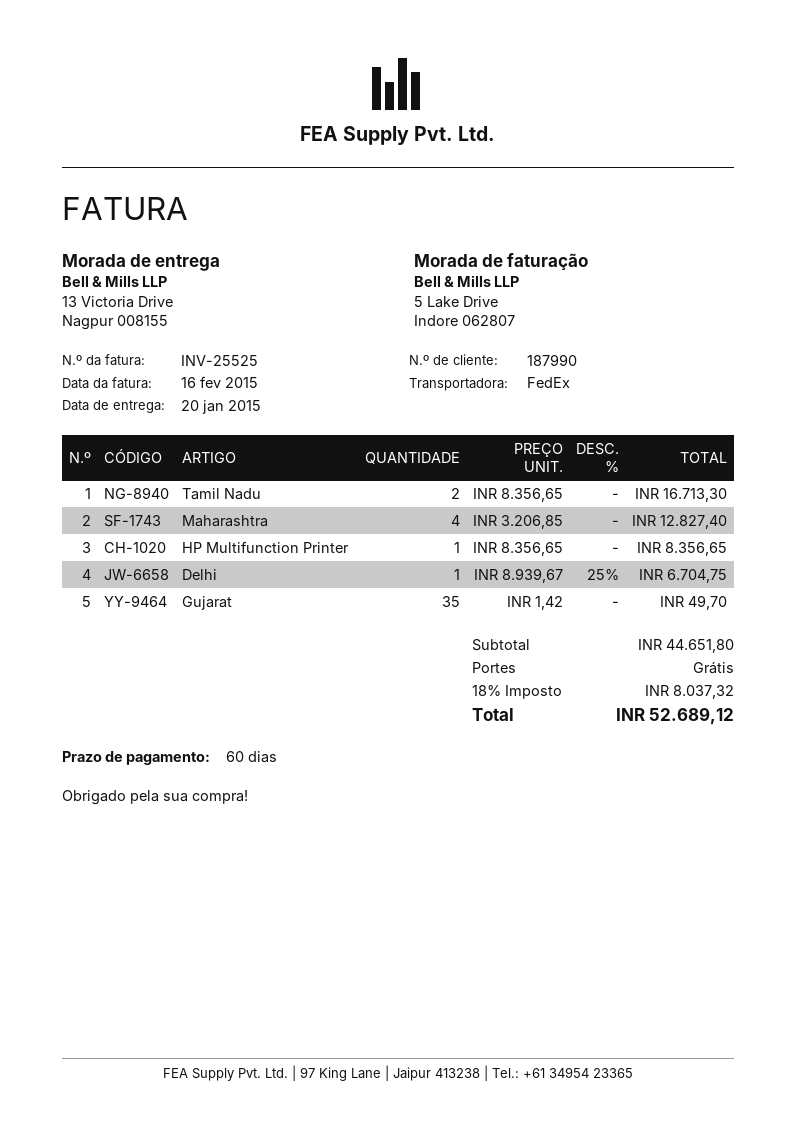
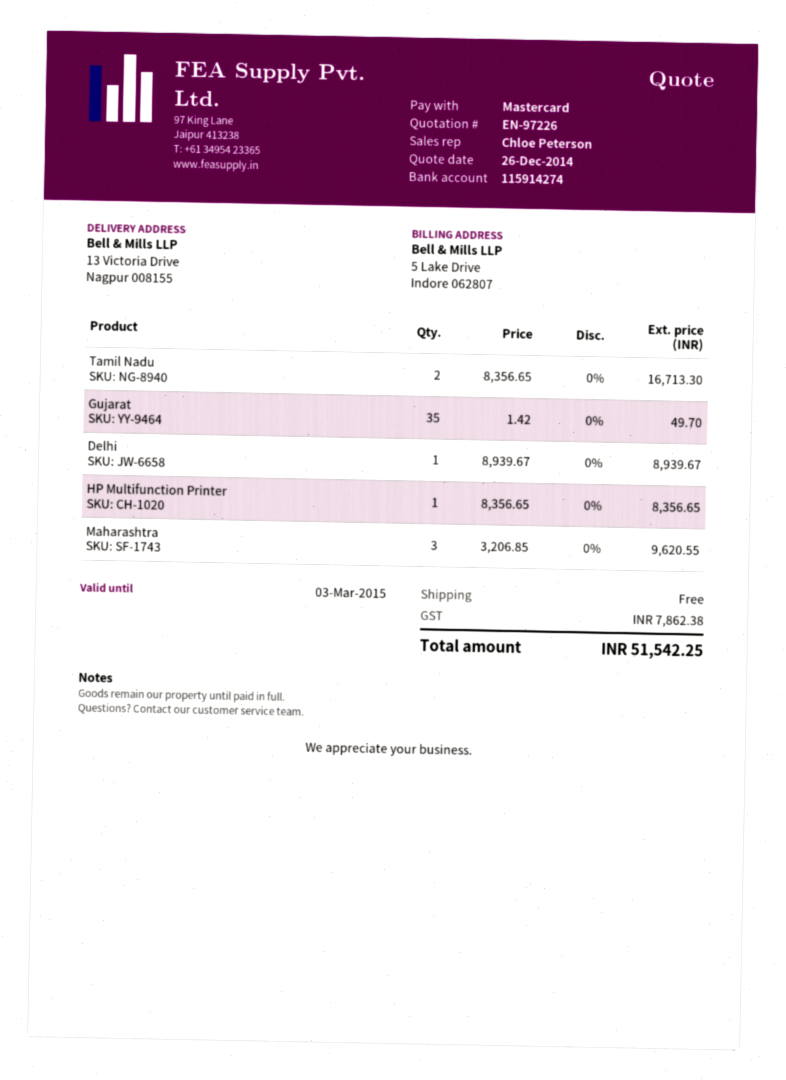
Maharashtra: 4 x 3206.85 = 12827.40 -> 3 x 3206.85 = 9620.55
Delhi: 1 x 8939.67 - 25% = 6704.75 -> 1 x 8939.67 = 8939.67
tax: 8037.32 -> 7862.38
total: 52689.12 -> 51542.25

